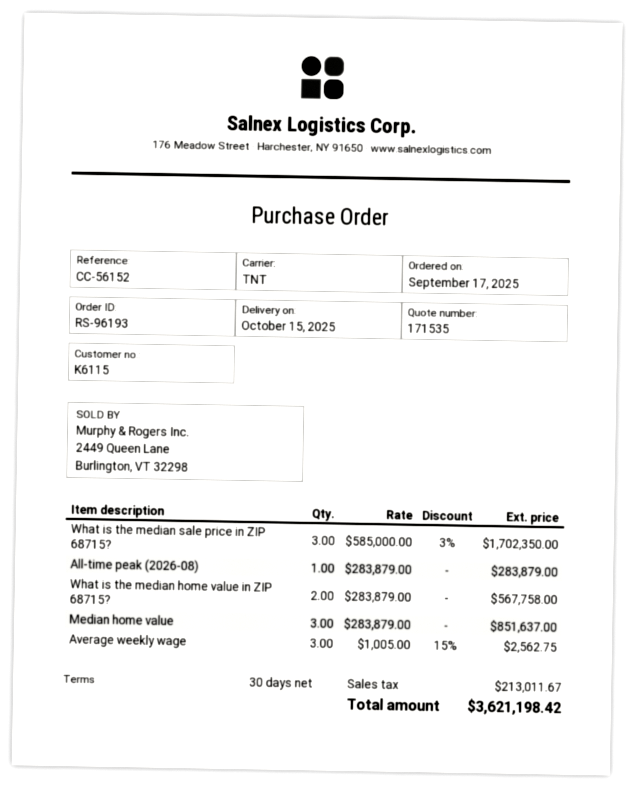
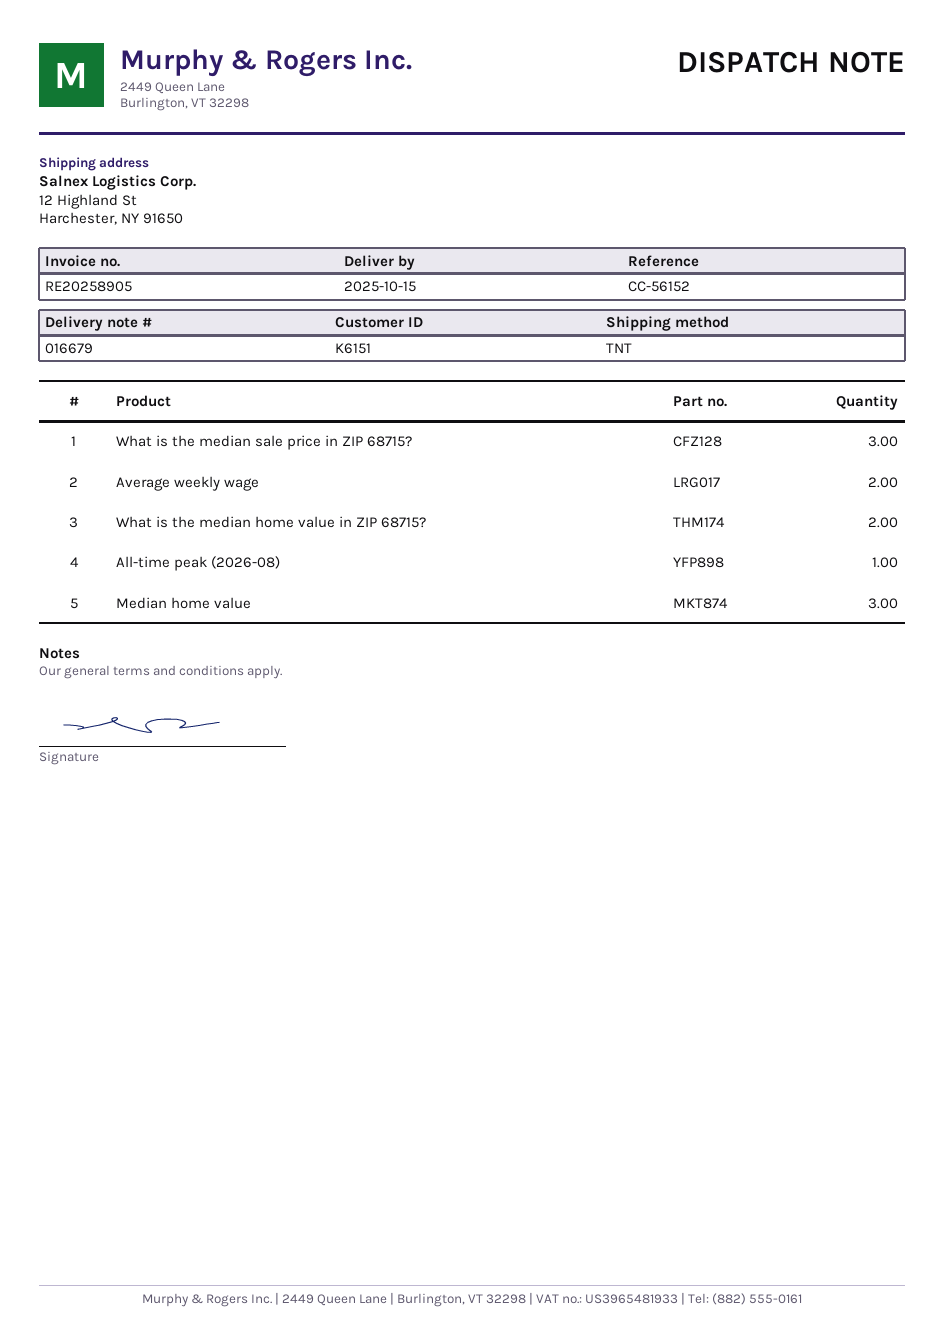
customer number: K6115 -> K6151
Average weekly wage: 3 -> 2

